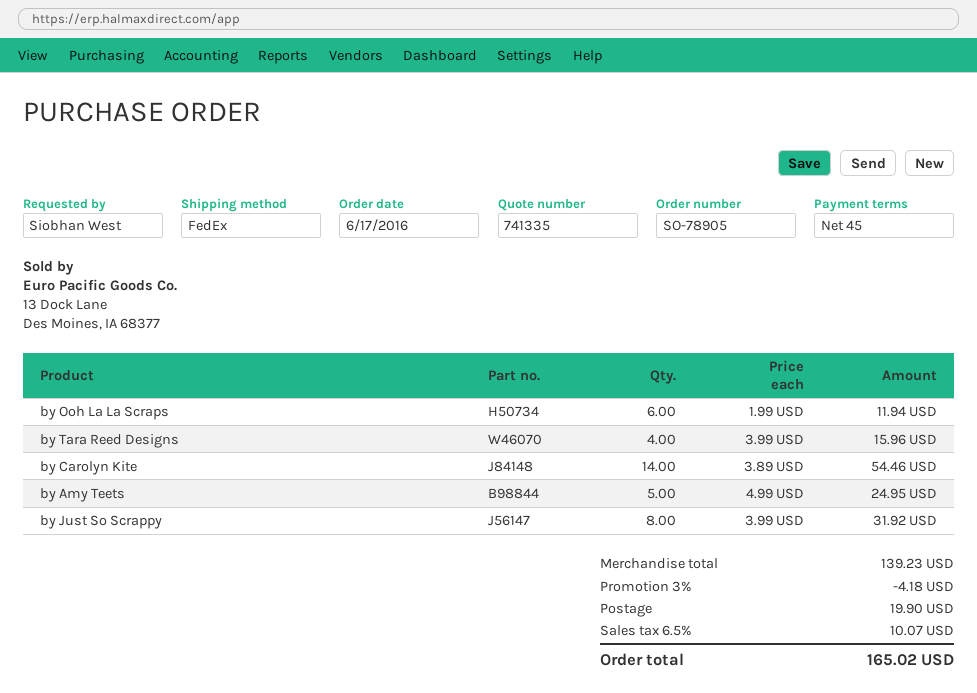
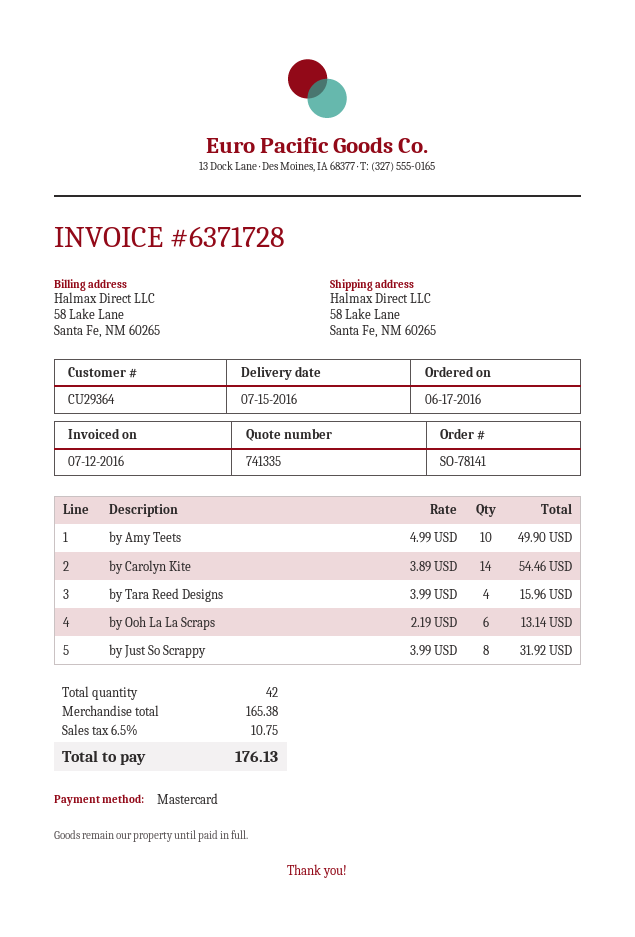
order number: SO-78905 -> SO-78141
by Ooh La La Scraps: 6 x 1.99 = 11.94 -> 6 x 2.19 = 13.14
by Amy Teets: 5 x 4.99 = 24.95 -> 10 x 4.99 = 49.90
subtotal: 139.23 -> 165.38
discount: 3% = 4.18 -> none
shipping: 19.90 -> none
tax: 6.5% = 10.07 -> 6.5% = 10.75
total: 165.02 -> 176.13

